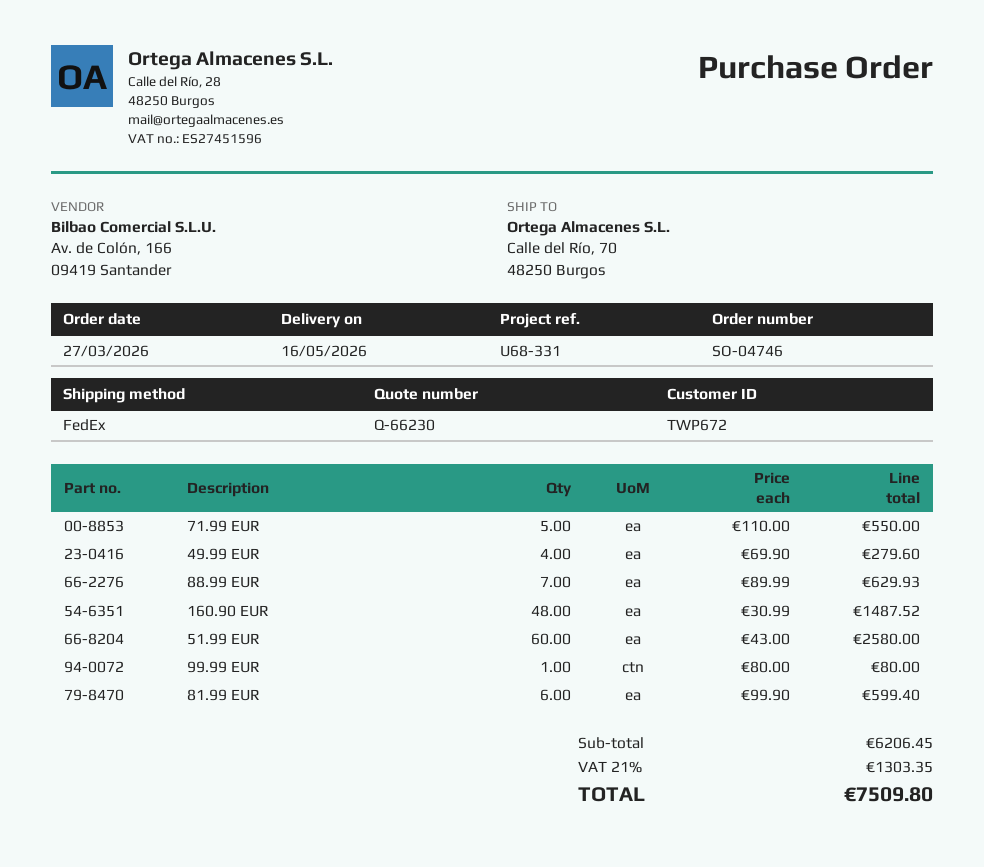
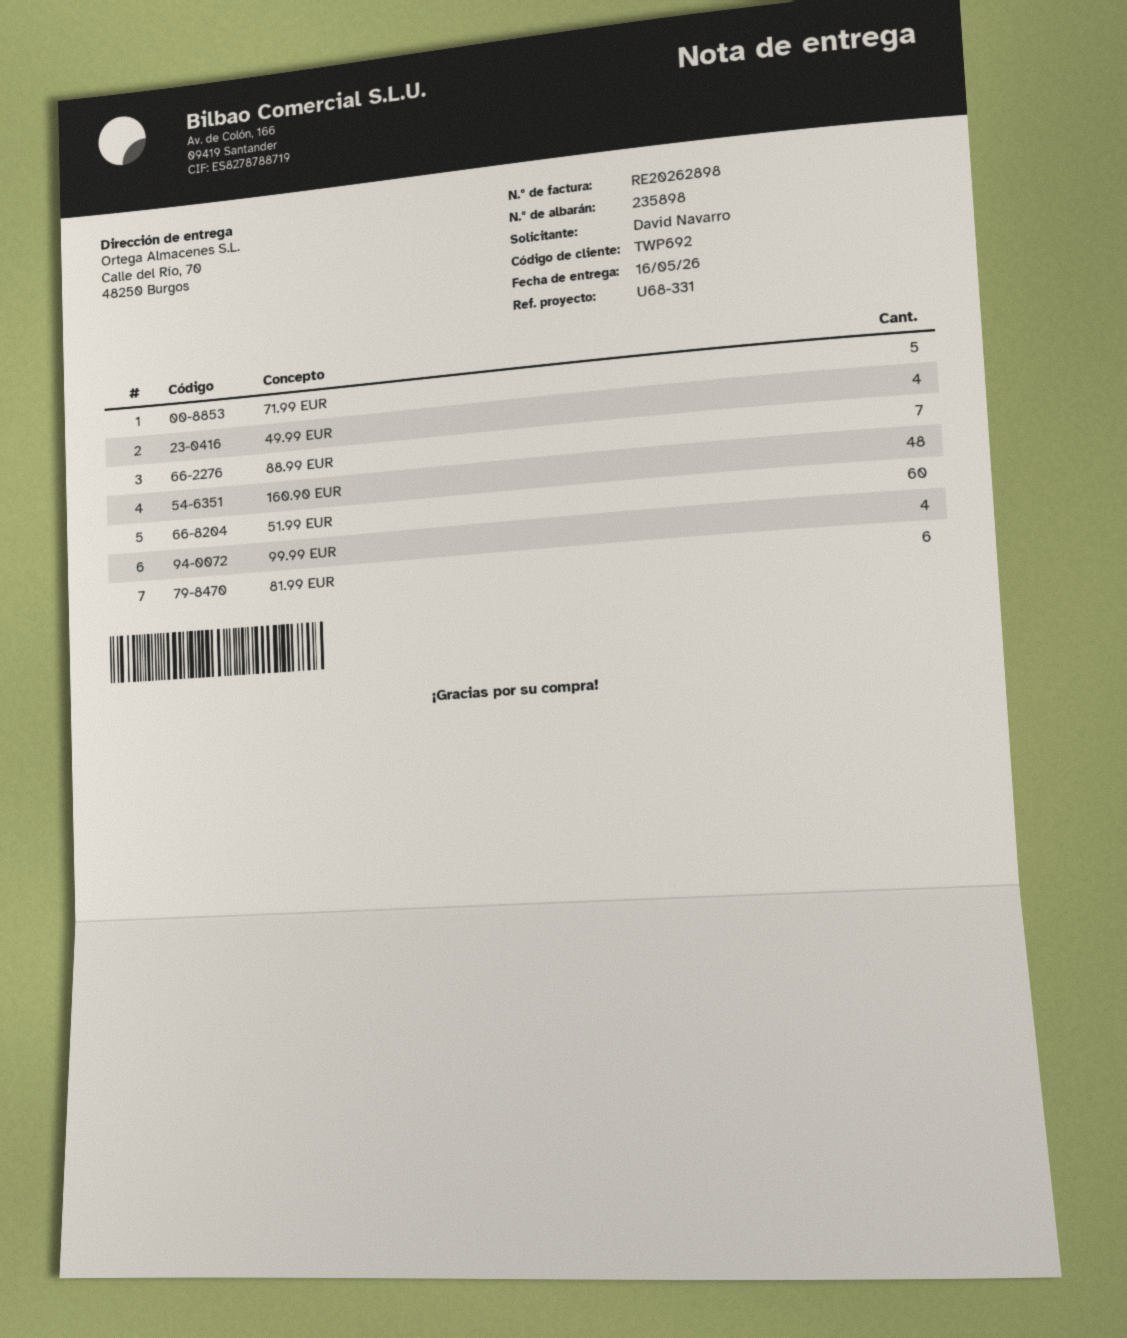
customer number: TWP672 -> TWP692
99.99 EUR: 1 -> 4

